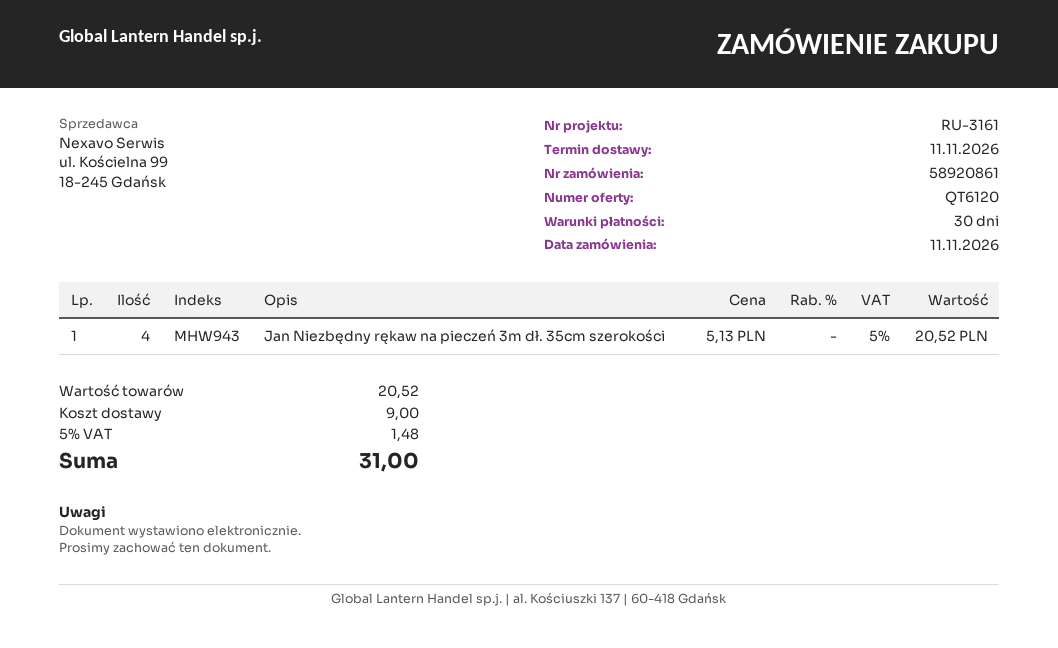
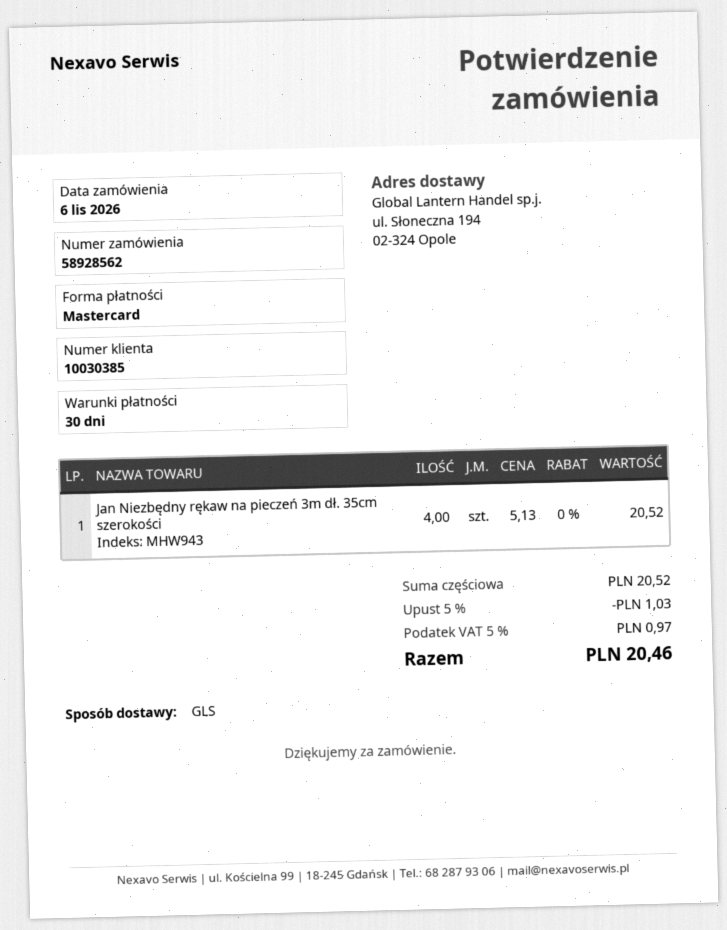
order number: 58920861 -> 58928562
order date: 2026-11-11 -> 2026-11-06
discount: none -> 5% = 1.03
shipping: 9.00 -> none
tax: 5% = 1.48 -> 5% = 0.97
total: 31.00 -> 20.46

